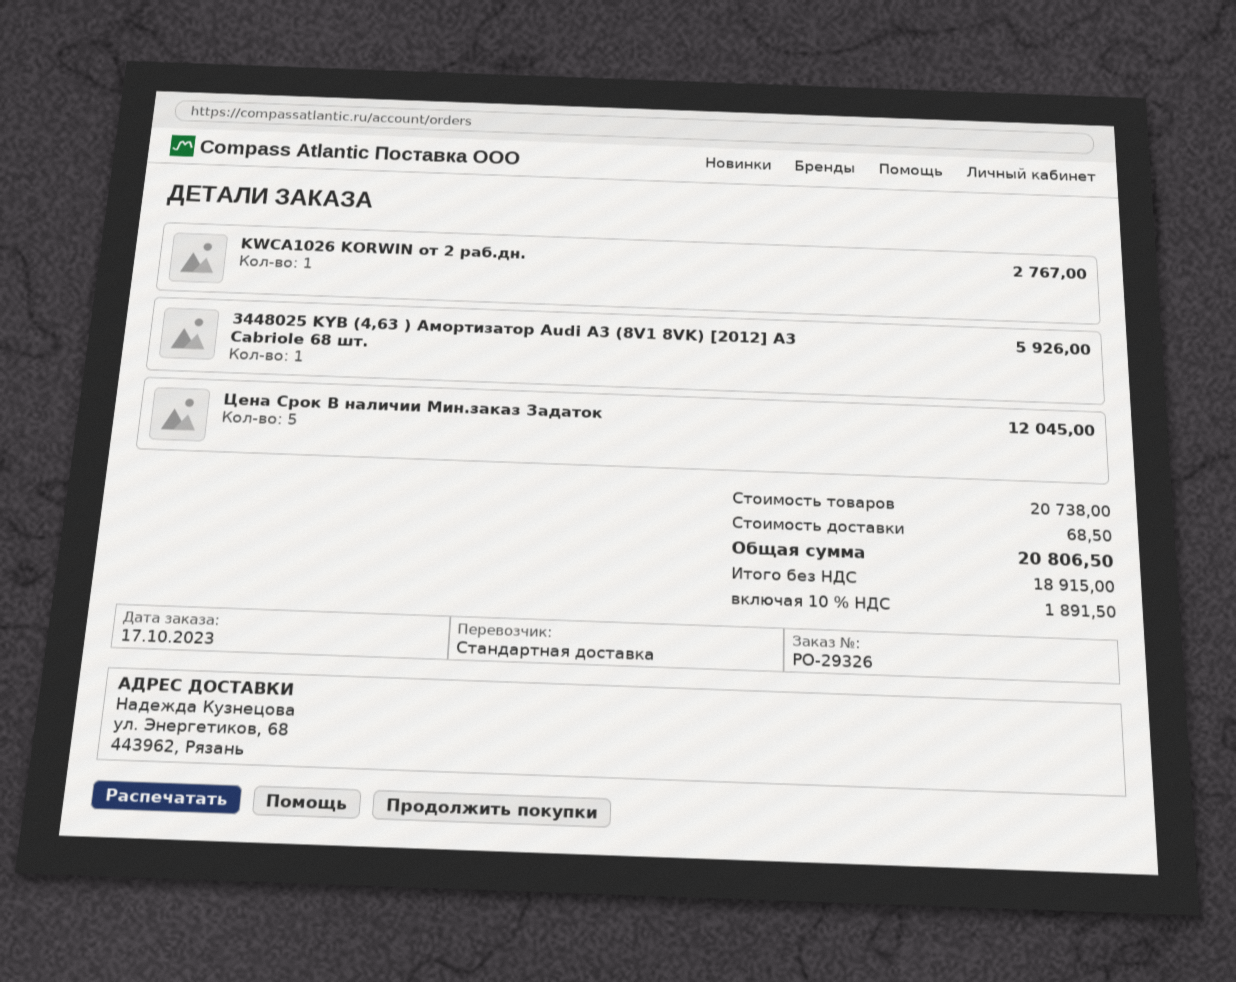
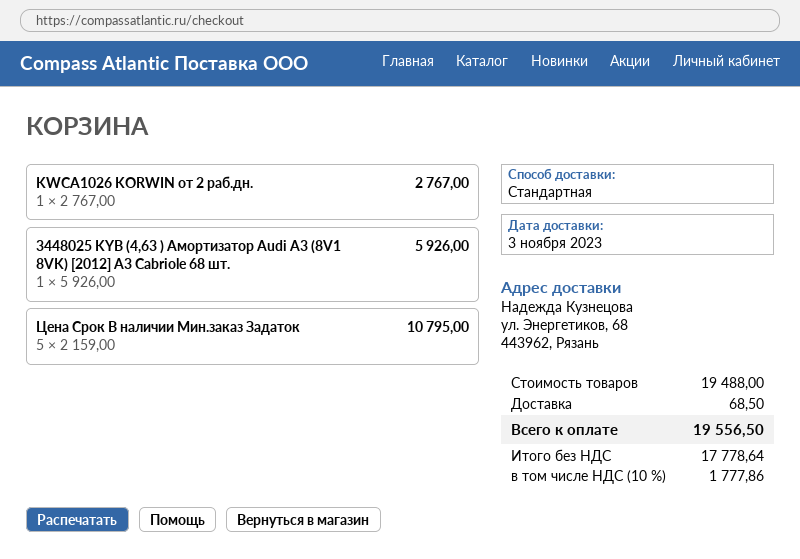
Цена Срок В наличии Мин.заказ Задаток: 5 for 12045.00 -> 5 for 10795.00
subtotal: 20738.00 -> 19488.00
net: 18915.00 -> 17778.64
tax: 10% = 1891.50 -> 10% = 1777.86
total: 20806.50 -> 19556.50

